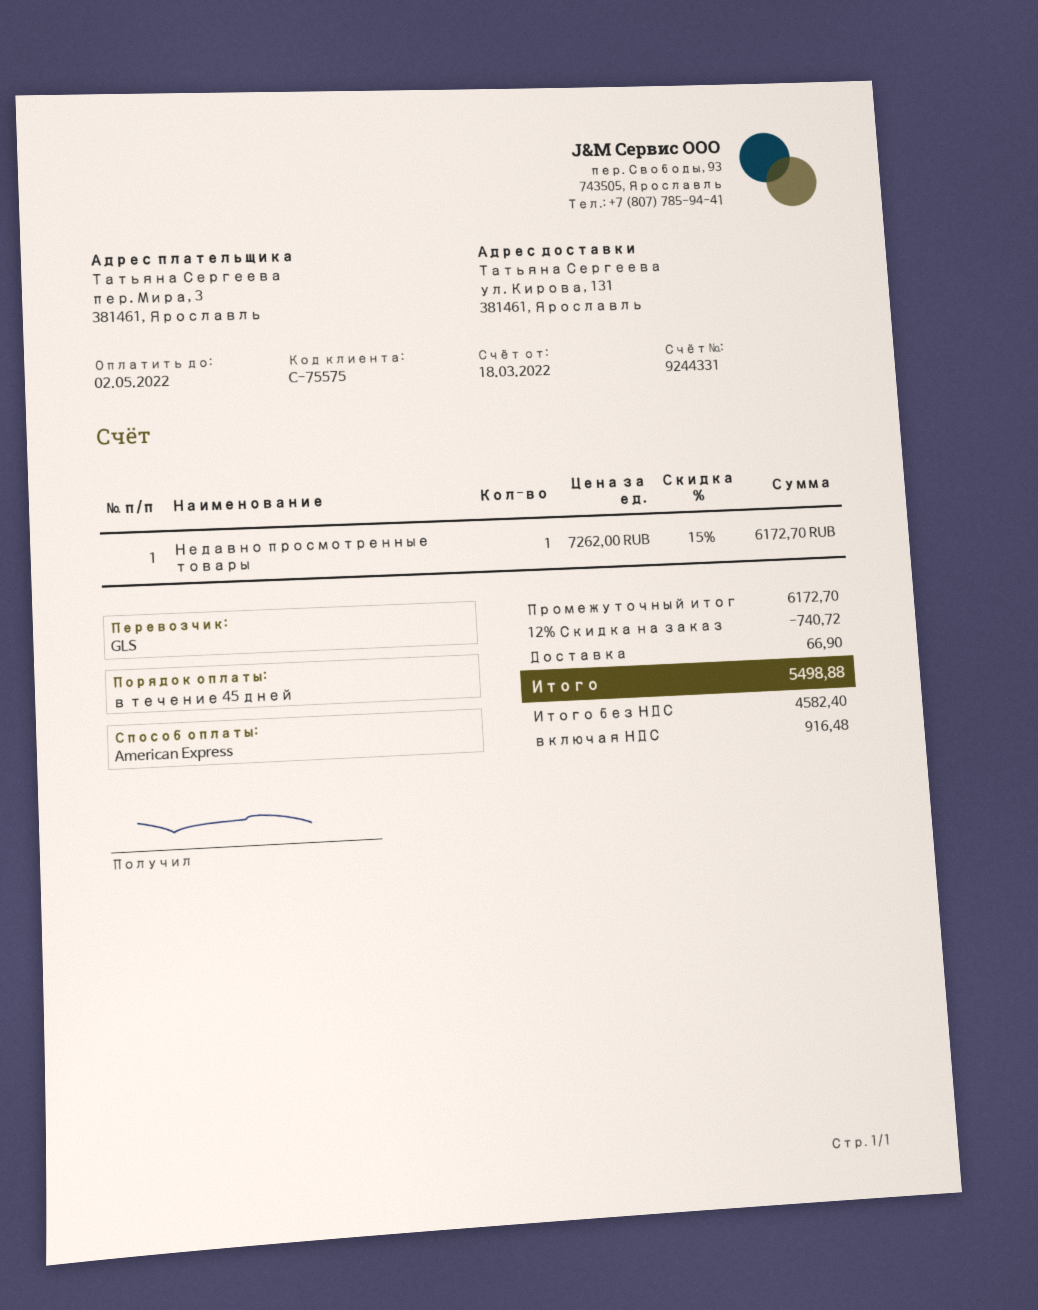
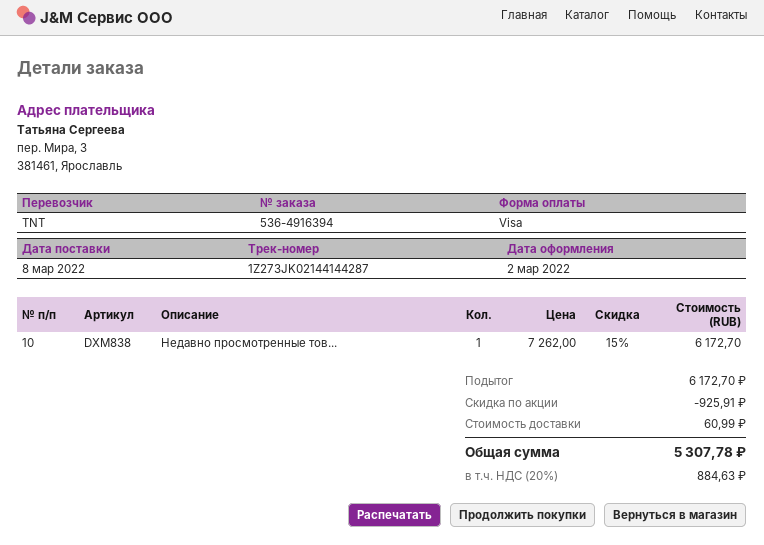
payment method: American Express -> Visa
shipping method: GLS -> TNT
discount: 740.72 -> 925.91
shipping: 66.90 -> 60.99
tax: 916.48 -> 884.63
total: 5498.88 -> 5307.78

